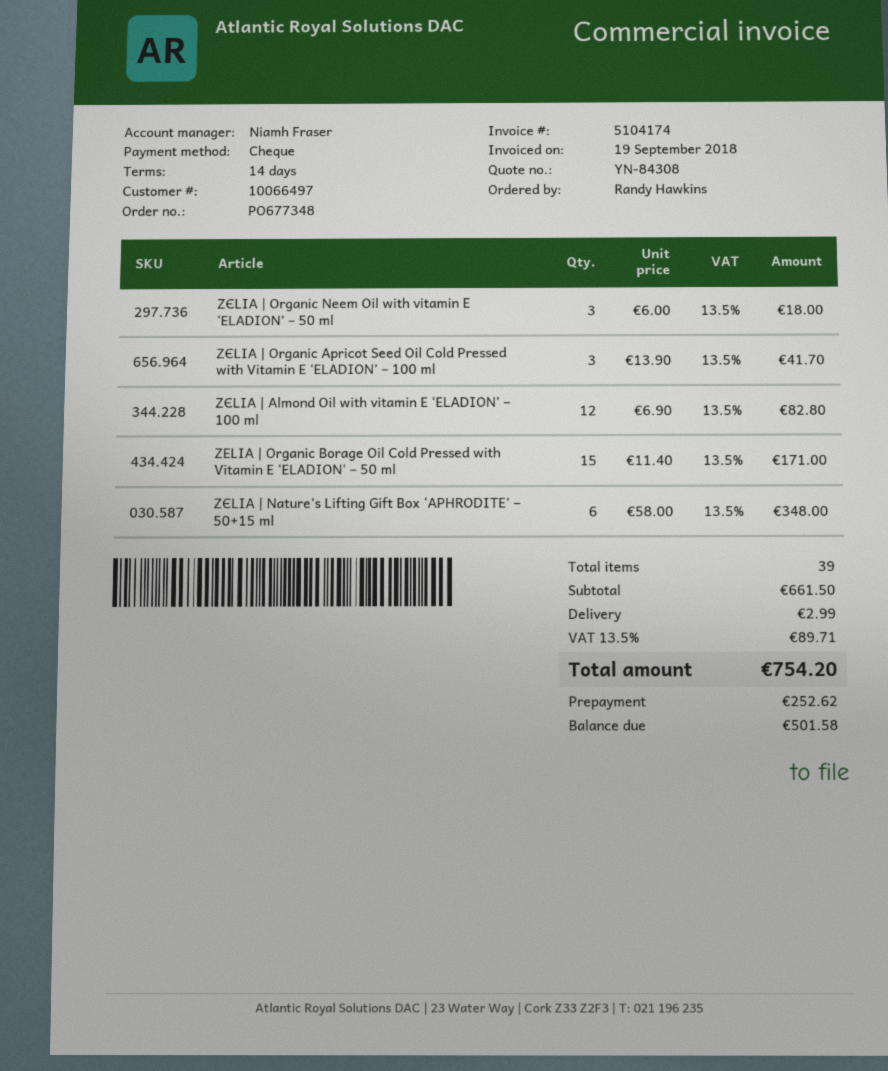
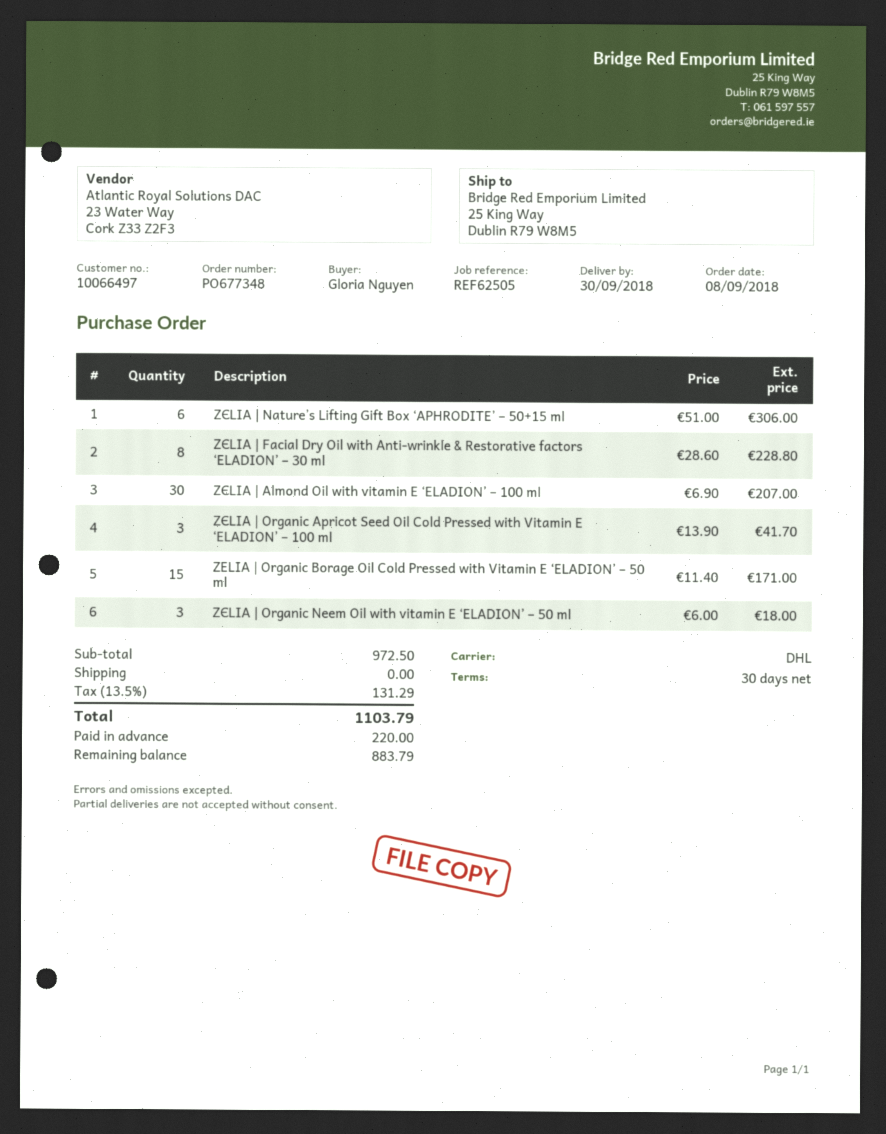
payment terms: 14 days -> 30 days
ordered by: Randy Hawkins -> Gloria Nguyen
ZЄLIA | Almond Oil with vitamin E ‘ELADION’ – 100 ml: 12 x 6.90 = 82.80 -> 30 x 6.90 = 207.00
ZЄLIA | Nature’s Lifting Gift Box ‘APHRODITE’ – 50+15 ml: 6 x 58.00 = 348.00 -> 6 x 51.00 = 306.00
ZЄLIA | Facial Dry Oil with Anti-wrinkle & Restorative factors ‘ELADION’ – 30 ml: none -> 8 x 28.60 = 228.80
subtotal: 661.50 -> 972.50
shipping: 2.99 -> 0.00
tax: 13.5% = 89.71 -> 13.5% = 131.29
total: 754.20 -> 1103.79
deposit: 252.62 -> 220.00
balance: 501.58 -> 883.79

